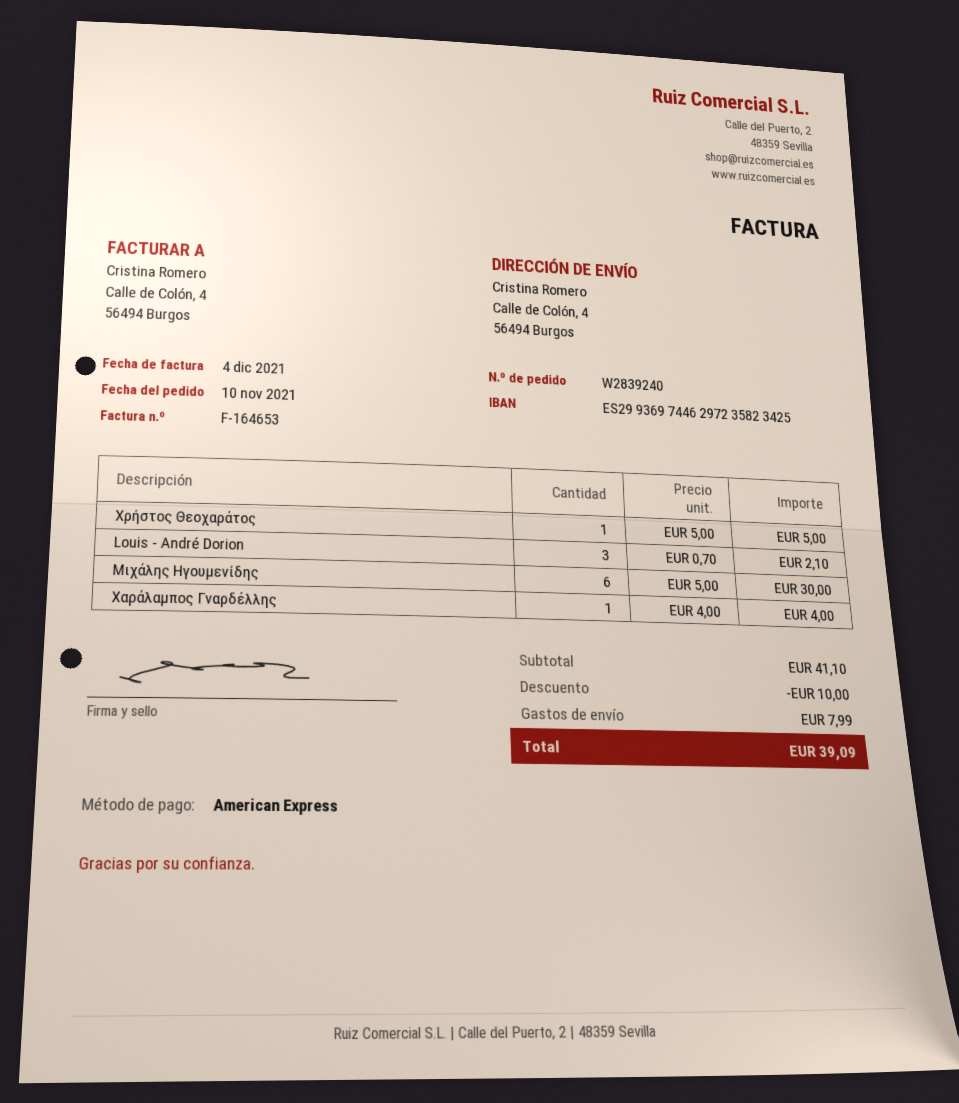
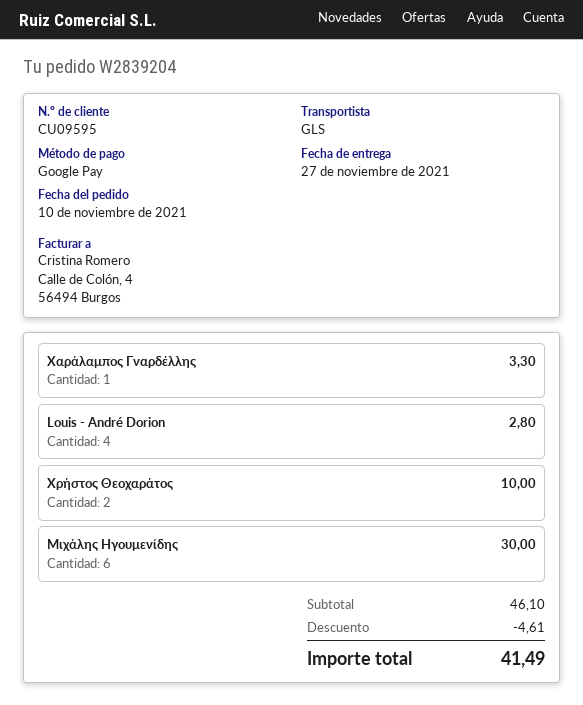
order number: W2839240 -> W2839204
payment method: American Express -> Google Pay
Χρήστος Θεοχαράτος: 1 for 5.00 -> 2 for 10.00
Louis - André Dorion: 3 for 2.10 -> 4 for 2.80
Χαράλαμπος Γναρδέλλης: 1 for 4.00 -> 1 for 3.30
subtotal: 41.10 -> 46.10
discount: 10.00 -> 4.61
shipping: 7.99 -> none
total: 39.09 -> 41.49

